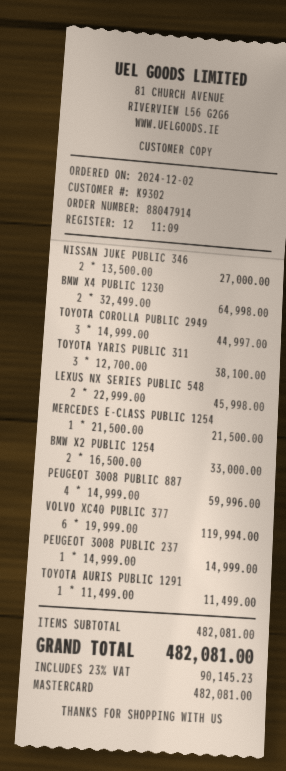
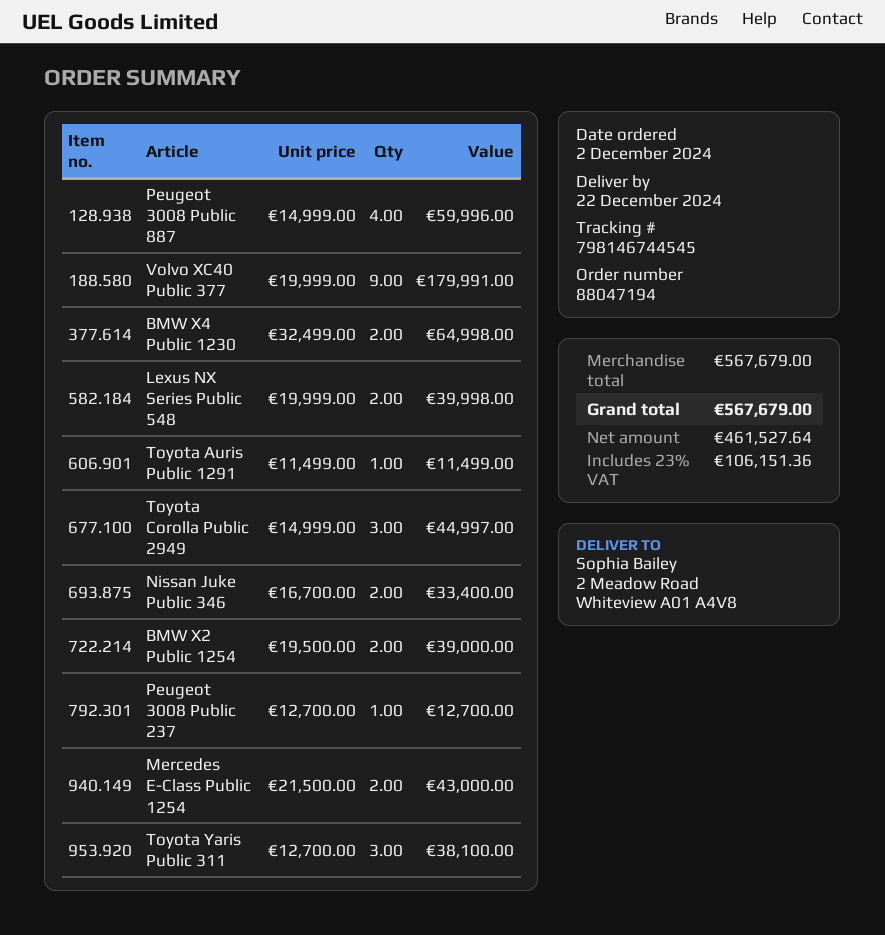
order number: 88047914 -> 88047194
NISSAN JUKE PUBLIC 346: 2 x 13500.00 = 27000.00 -> 2 x 16700.00 = 33400.00
LEXUS NX SERIES PUBLIC 548: 2 x 22999.00 = 45998.00 -> 2 x 19999.00 = 39998.00
MERCEDES E-CLASS PUBLIC 1254: 1 x 21500.00 = 21500.00 -> 2 x 21500.00 = 43000.00
BMW X2 PUBLIC 1254: 2 x 16500.00 = 33000.00 -> 2 x 19500.00 = 39000.00
VOLVO XC40 PUBLIC 377: 6 x 19999.00 = 119994.00 -> 9 x 19999.00 = 179991.00
PEUGEOT 3008 PUBLIC 237: 1 x 14999.00 = 14999.00 -> 1 x 12700.00 = 12700.00
subtotal: 482081.00 -> 567679.00
tax: 23% = 90145.23 -> 23% = 106151.36
total: 482081.00 -> 567679.00

